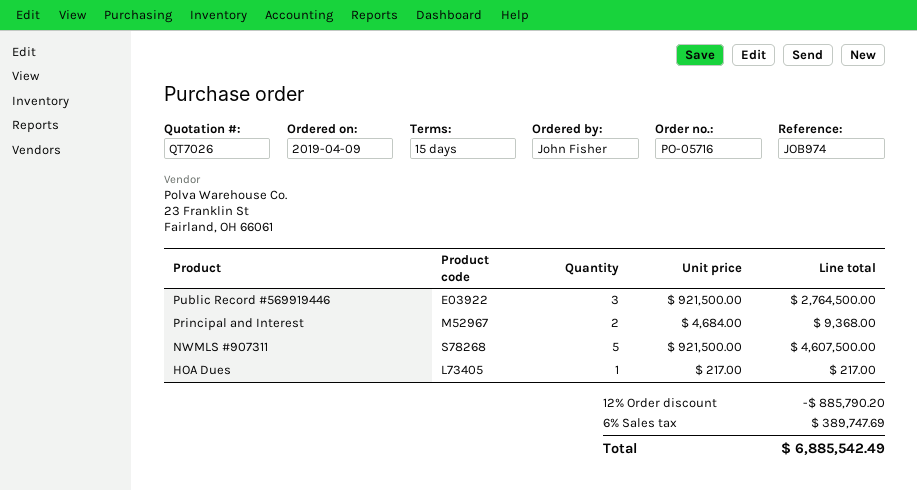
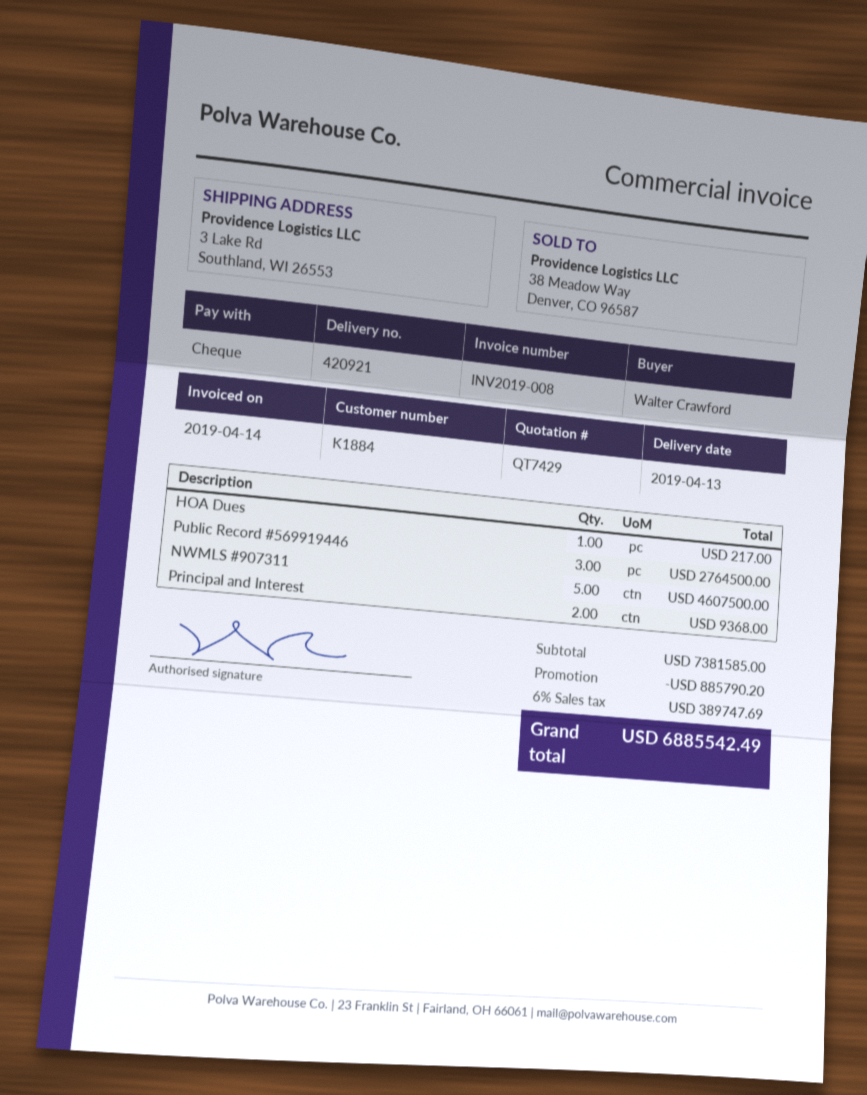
quote number: QT7026 -> QT7429
ordered by: John Fisher -> Walter Crawford

